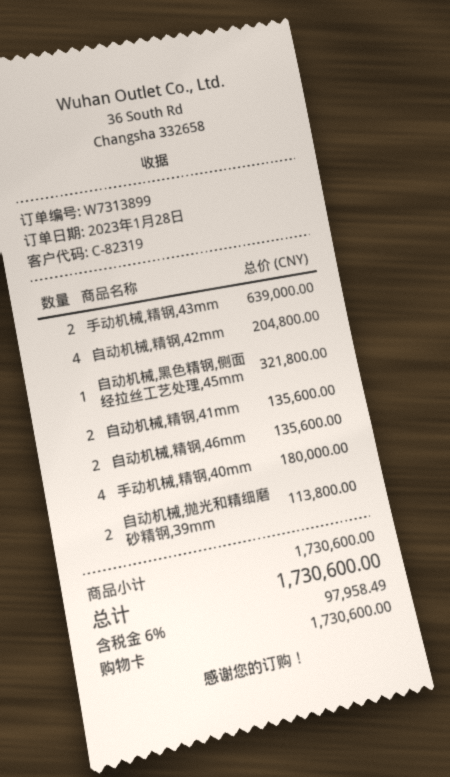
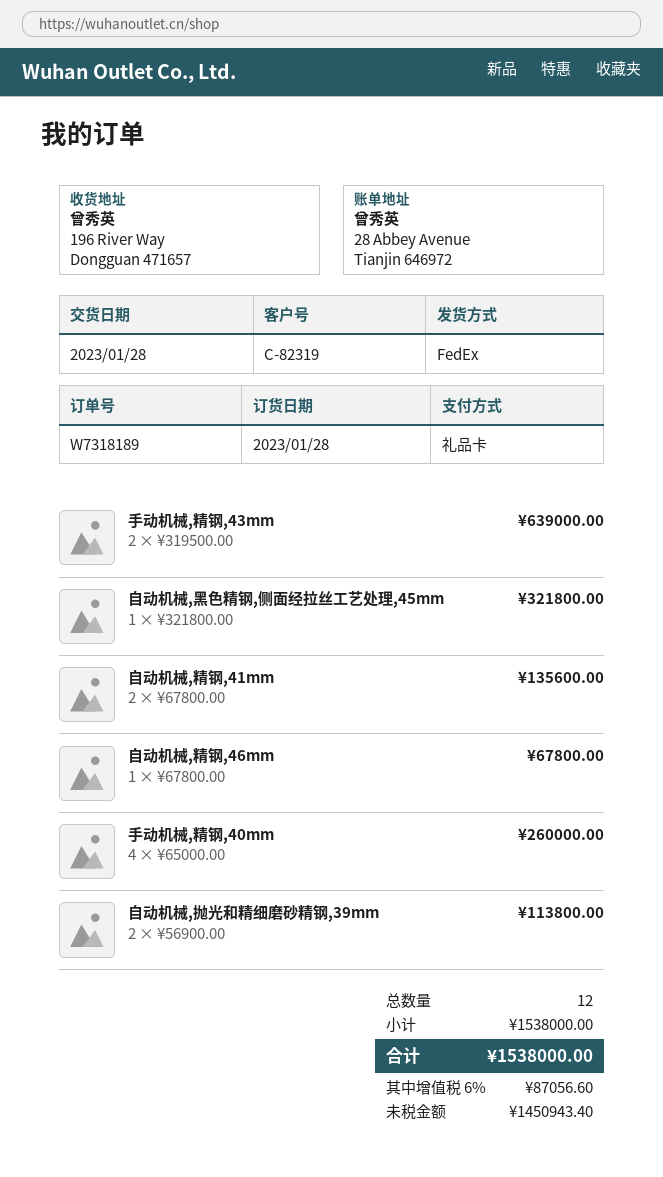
order number: W7313899 -> W7318189
自动机械,精钢,42mm: 4 for 204800.00 -> none
自动机械,精钢,46mm: 2 for 135600.00 -> 1 for 67800.00
手动机械,精钢,40mm: 4 for 180000.00 -> 4 for 260000.00
subtotal: 1730600.00 -> 1538000.00
tax: 6% = 97958.49 -> 6% = 87056.60
total: 1730600.00 -> 1538000.00

